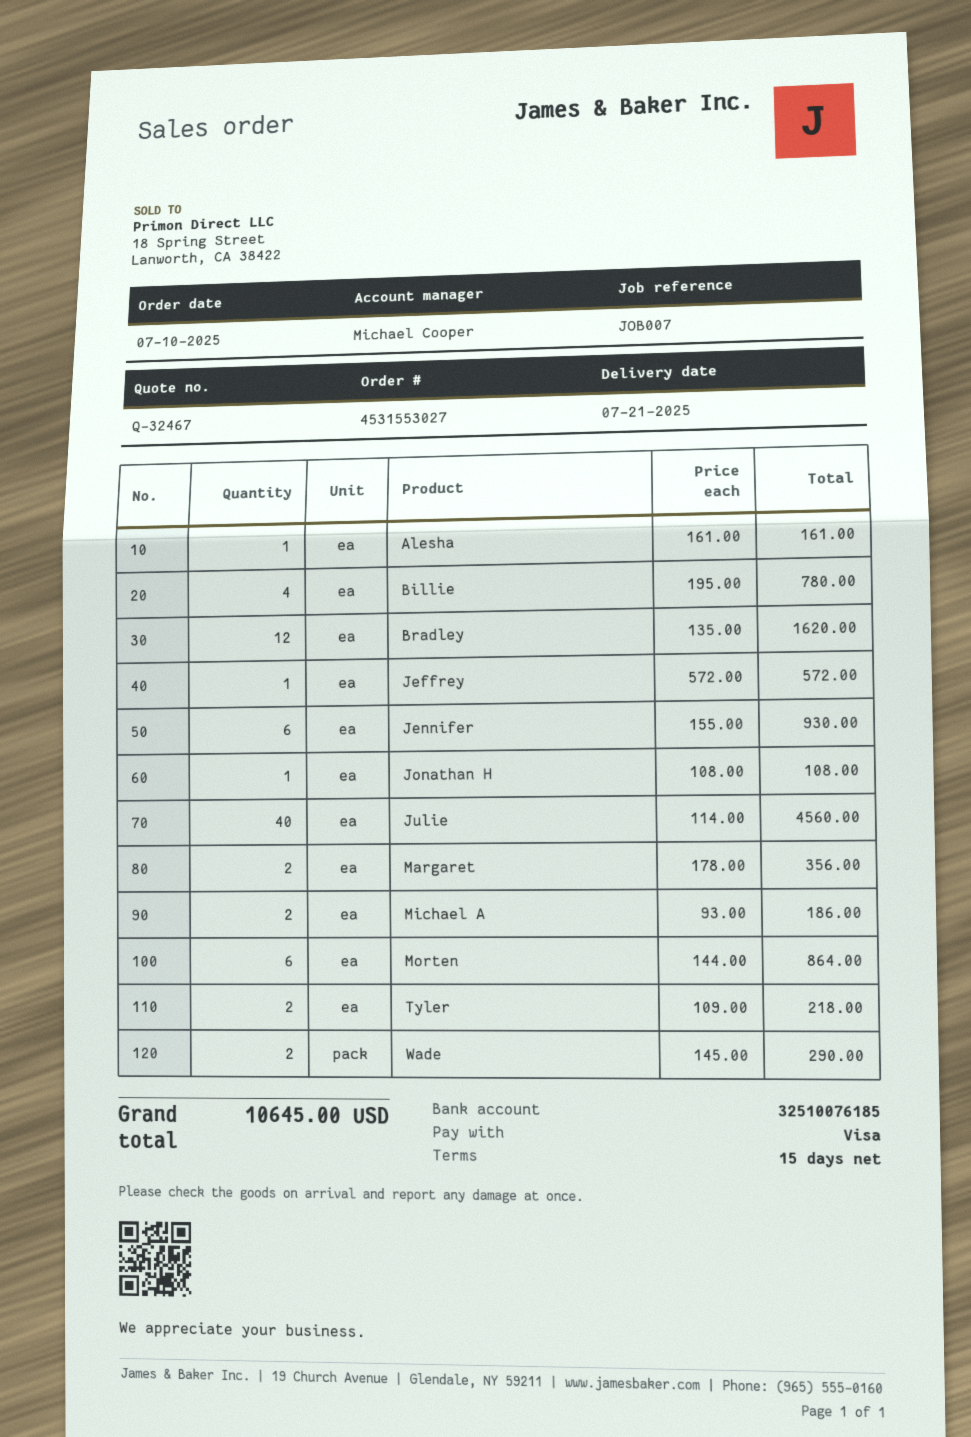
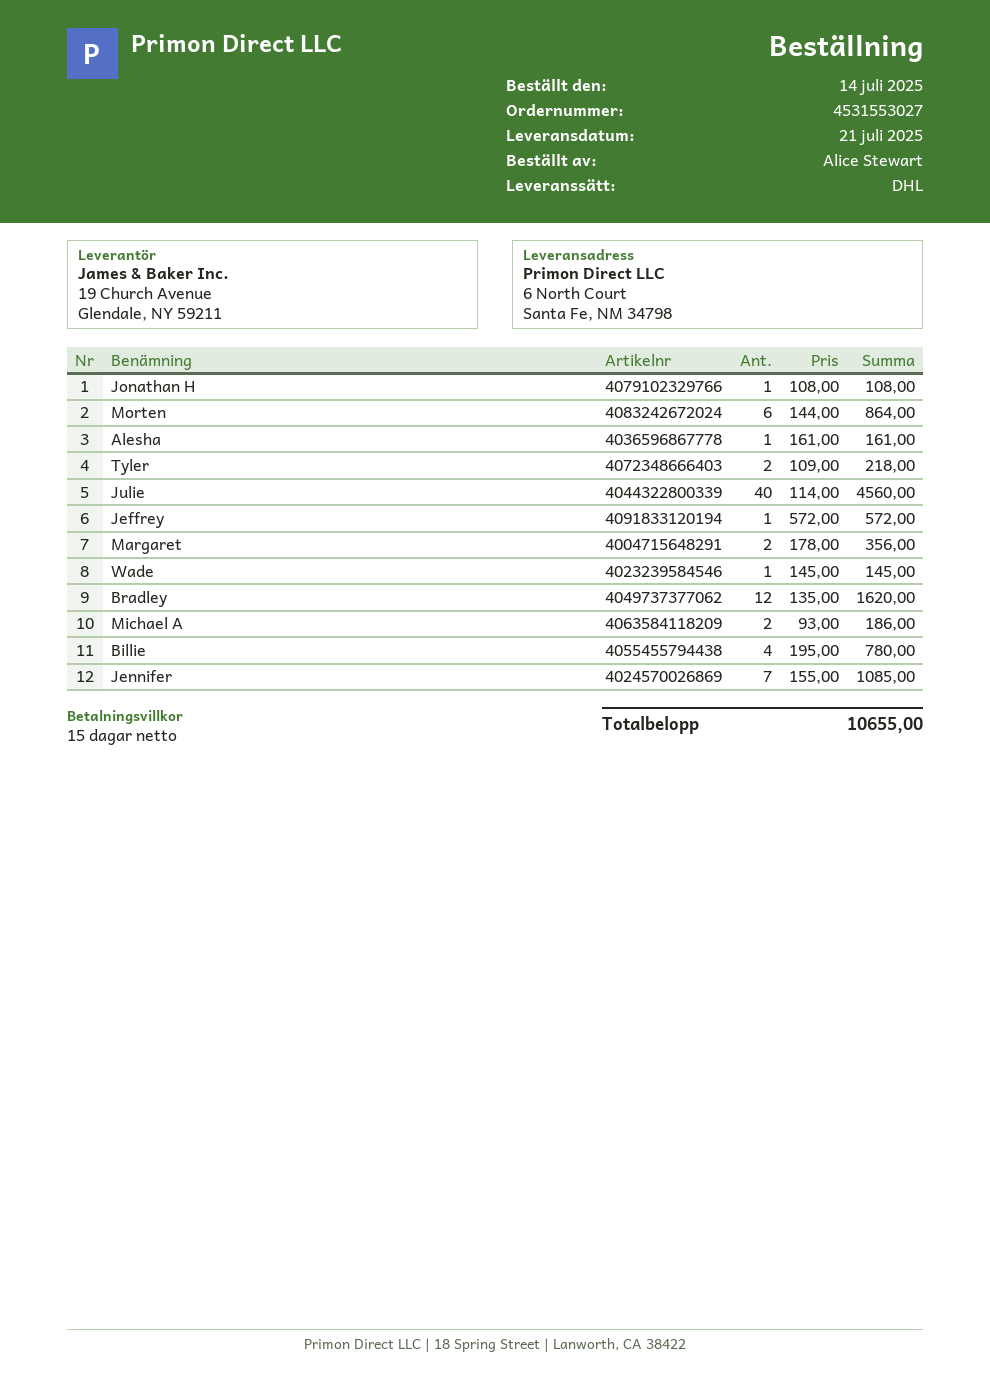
order date: 2025-07-10 -> 2025-07-14
Jennifer: 6 x 155.00 = 930.00 -> 7 x 155.00 = 1085.00
Wade: 2 x 145.00 = 290.00 -> 1 x 145.00 = 145.00
total: 10645.00 -> 10655.00

